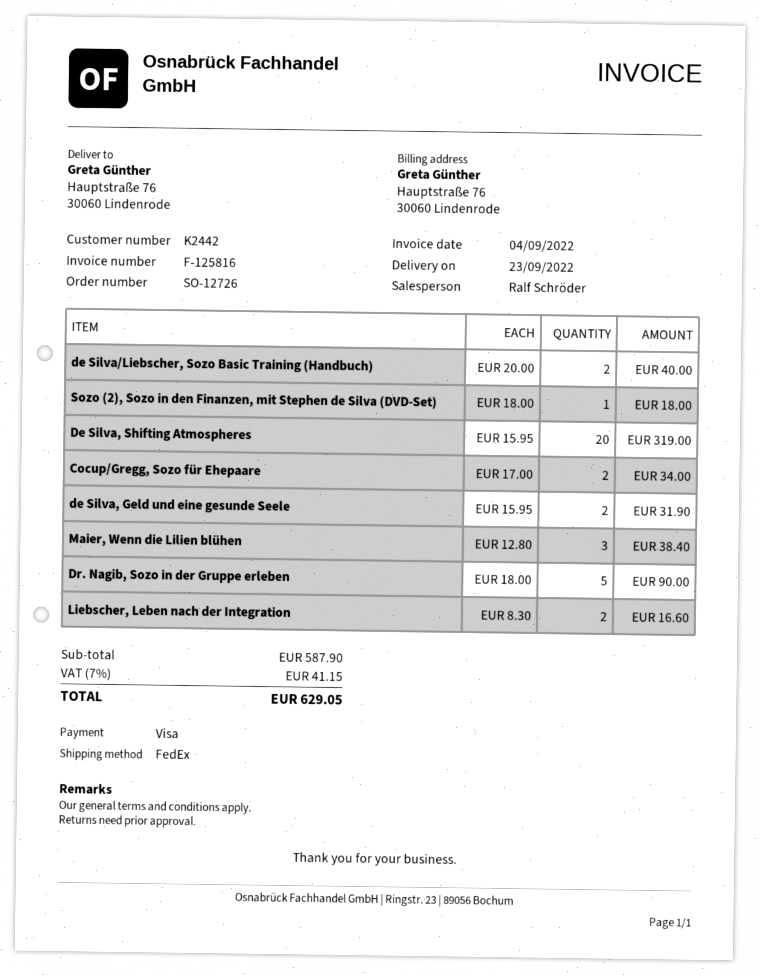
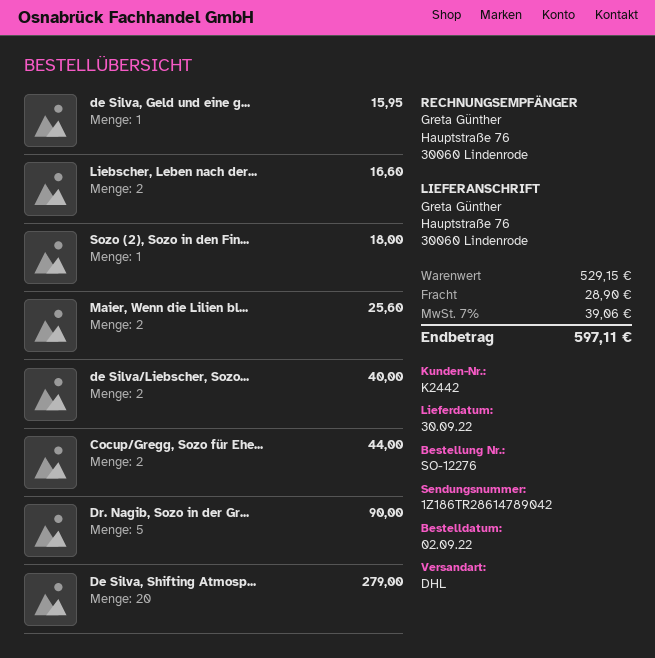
order number: SO-12726 -> SO-12276
delivery date: 2022-09-23 -> 2022-09-30
shipping method: FedEx -> DHL
De Silva, Shifting Atmospheres: 20 for 319.00 -> 20 for 279.00
Cocup/Gregg, Sozo für Ehepaare: 2 for 34.00 -> 2 for 44.00
de Silva, Geld und eine gesunde Seele: 2 for 31.90 -> 1 for 15.95
Maier, Wenn die Lilien blühen: 3 for 38.40 -> 2 for 25.60
subtotal: 587.90 -> 529.15
shipping: none -> 28.90
tax: 7% = 41.15 -> 7% = 39.06
total: 629.05 -> 597.11

